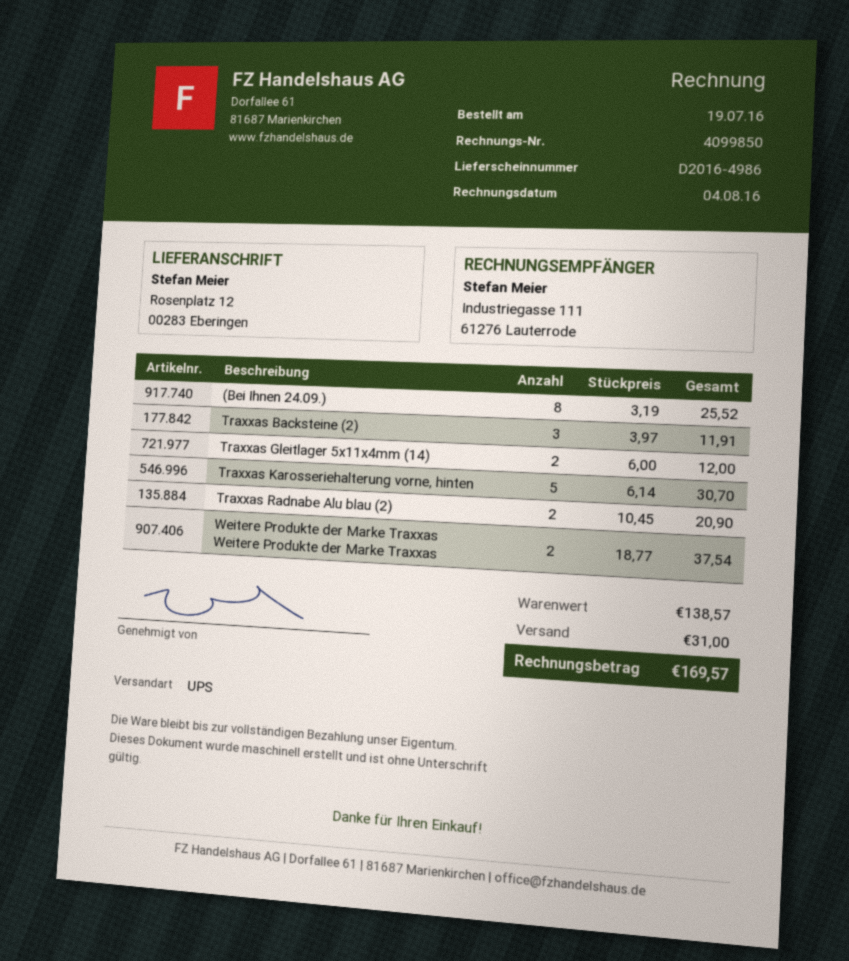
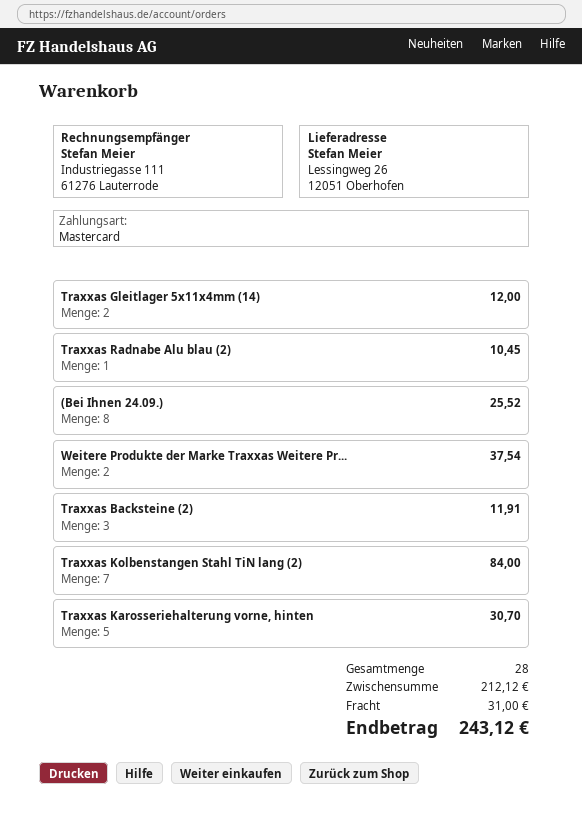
ship to: Rosenplatz 12, 00283 Eberingen -> Lessingweg 26, 12051 Oberhofen
Traxxas Radnabe Alu blau (2): 2 for 20.90 -> 1 for 10.45
Traxxas Kolbenstangen Stahl TiN lang (2): none -> 7 for 84.00
subtotal: 138.57 -> 212.12
total: 169.57 -> 243.12

